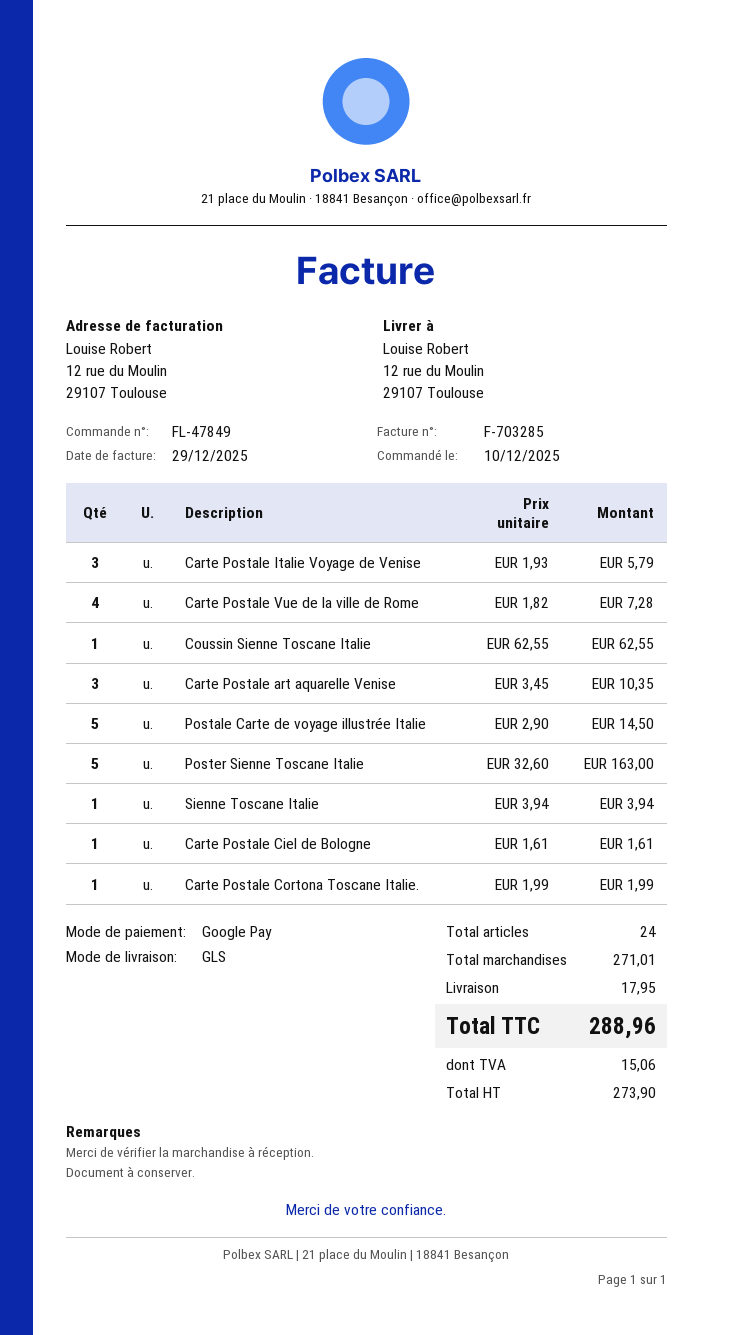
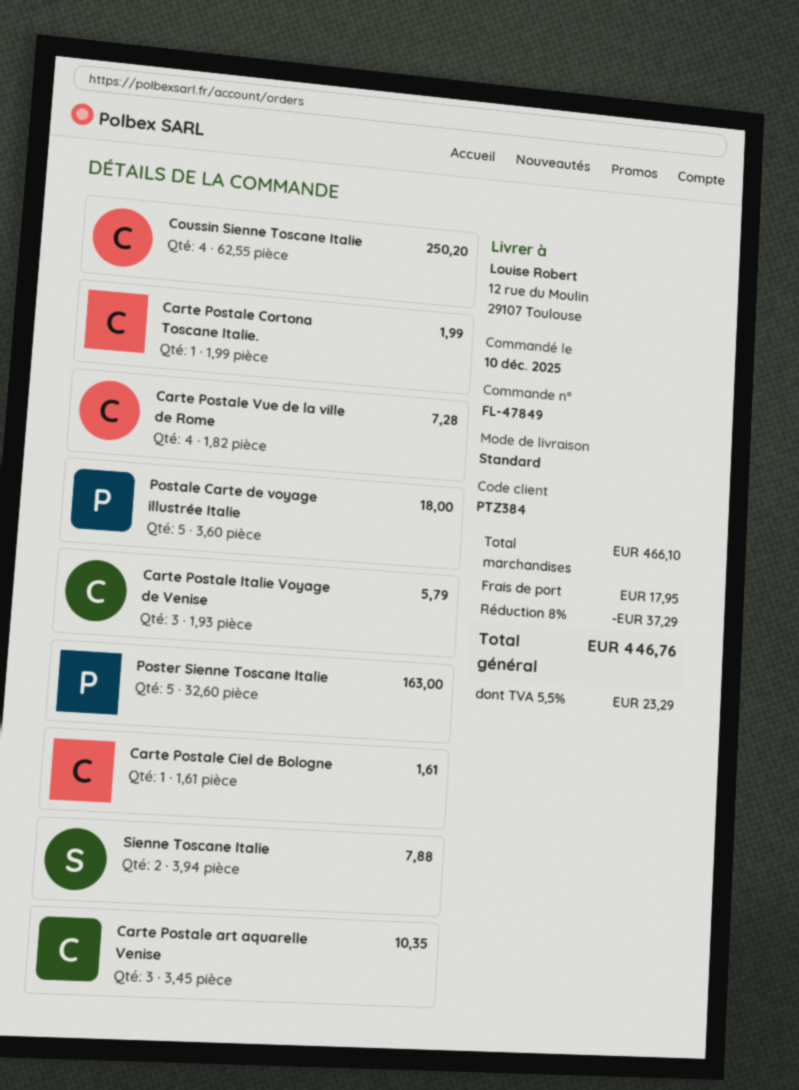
shipping method: GLS -> standard
Coussin Sienne Toscane Italie: 1 x 62.55 = 62.55 -> 4 x 62.55 = 250.20
Postale Carte de voyage illustrée Italie: 5 x 2.90 = 14.50 -> 5 x 3.60 = 18.00
Sienne Toscane Italie: 1 x 3.94 = 3.94 -> 2 x 3.94 = 7.88
subtotal: 271.01 -> 466.10
discount: none -> 8% = 37.29
tax: 15.06 -> 23.29
total: 288.96 -> 446.76

